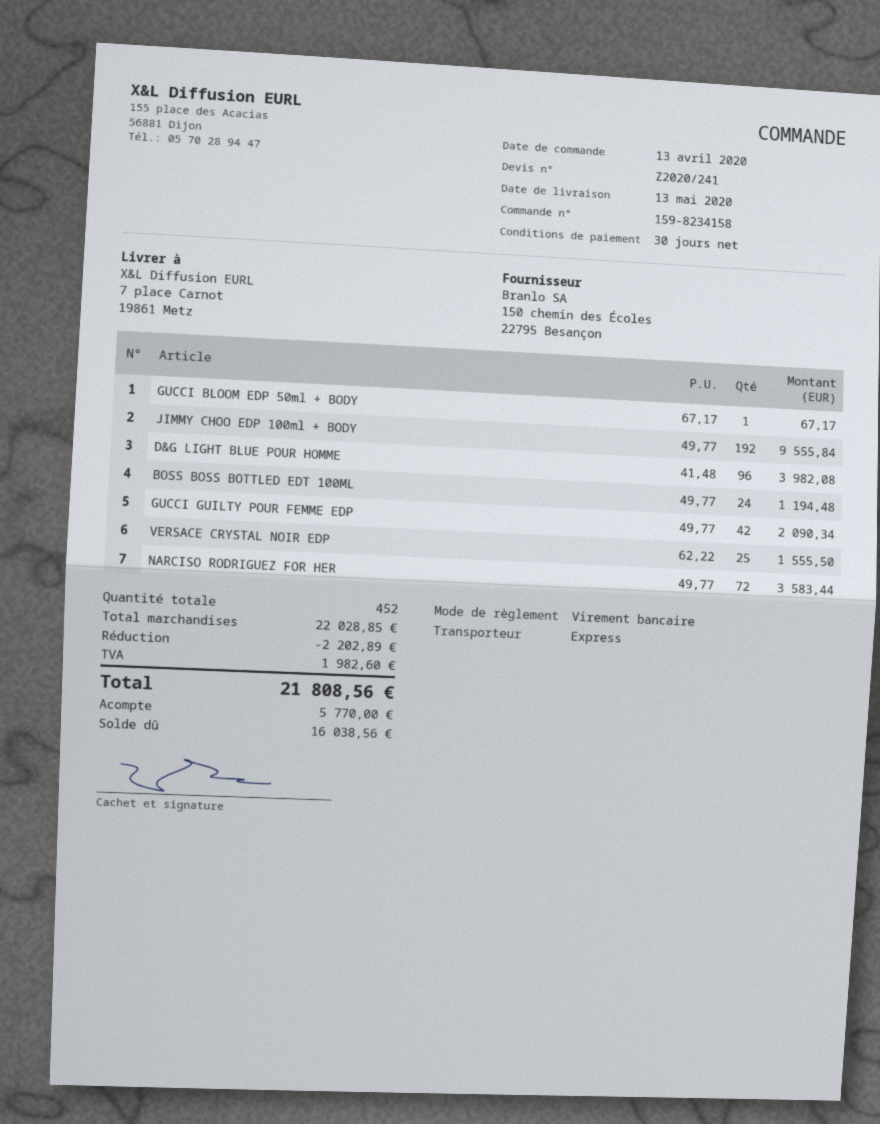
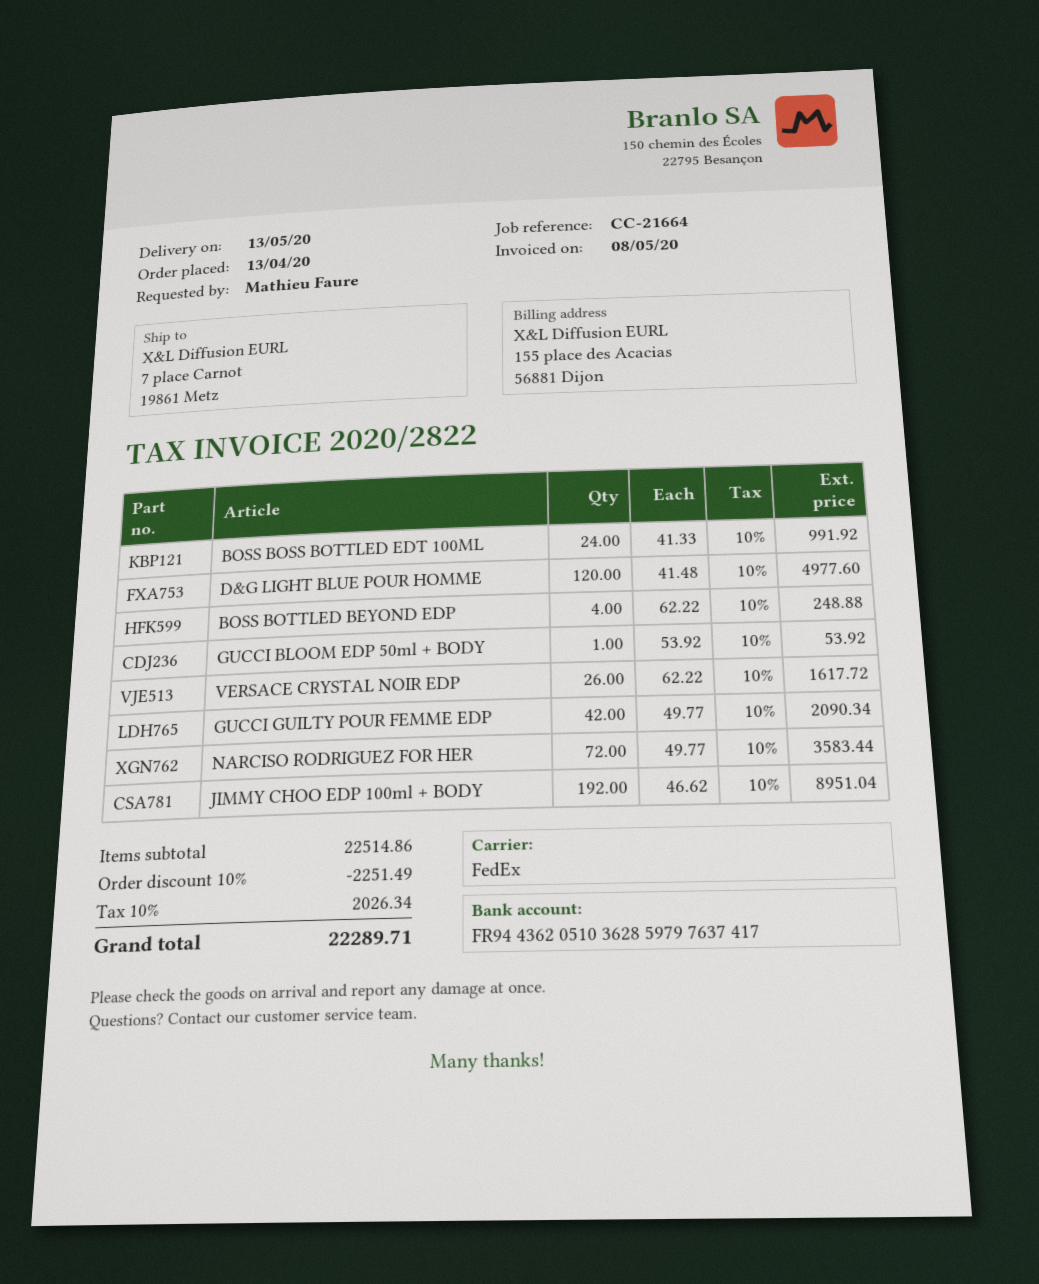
shipping method: express -> FedEx
GUCCI BLOOM EDP 50ml + BODY: 1 x 67.17 = 67.17 -> 1 x 53.92 = 53.92
JIMMY CHOO EDP 100ml + BODY: 192 x 49.77 = 9555.84 -> 192 x 46.62 = 8951.04
D&G LIGHT BLUE POUR HOMME: 96 x 41.48 = 3982.08 -> 120 x 41.48 = 4977.60
BOSS BOSS BOTTLED EDT 100ML: 24 x 49.77 = 1194.48 -> 24 x 41.33 = 991.92
VERSACE CRYSTAL NOIR EDP: 25 x 62.22 = 1555.50 -> 26 x 62.22 = 1617.72
BOSS BOTTLED BEYOND EDP: none -> 4 x 62.22 = 248.88
subtotal: 22028.85 -> 22514.86
discount: 2202.89 -> 2251.49
tax: 1982.60 -> 2026.34
total: 21808.56 -> 22289.71

